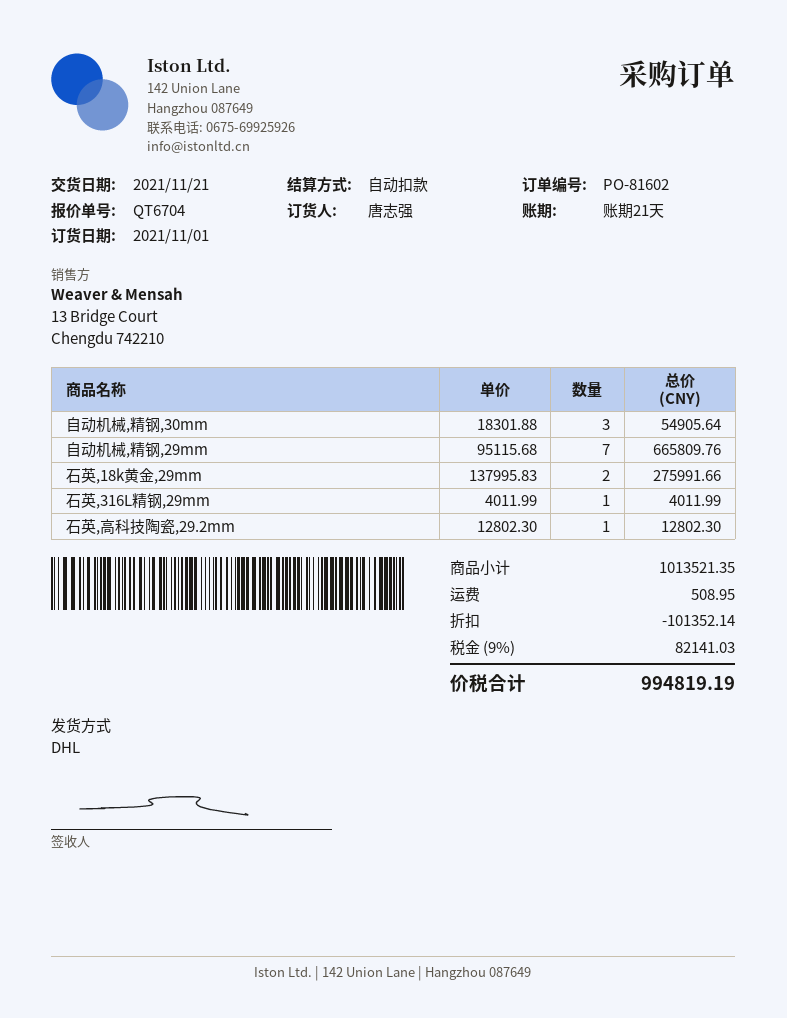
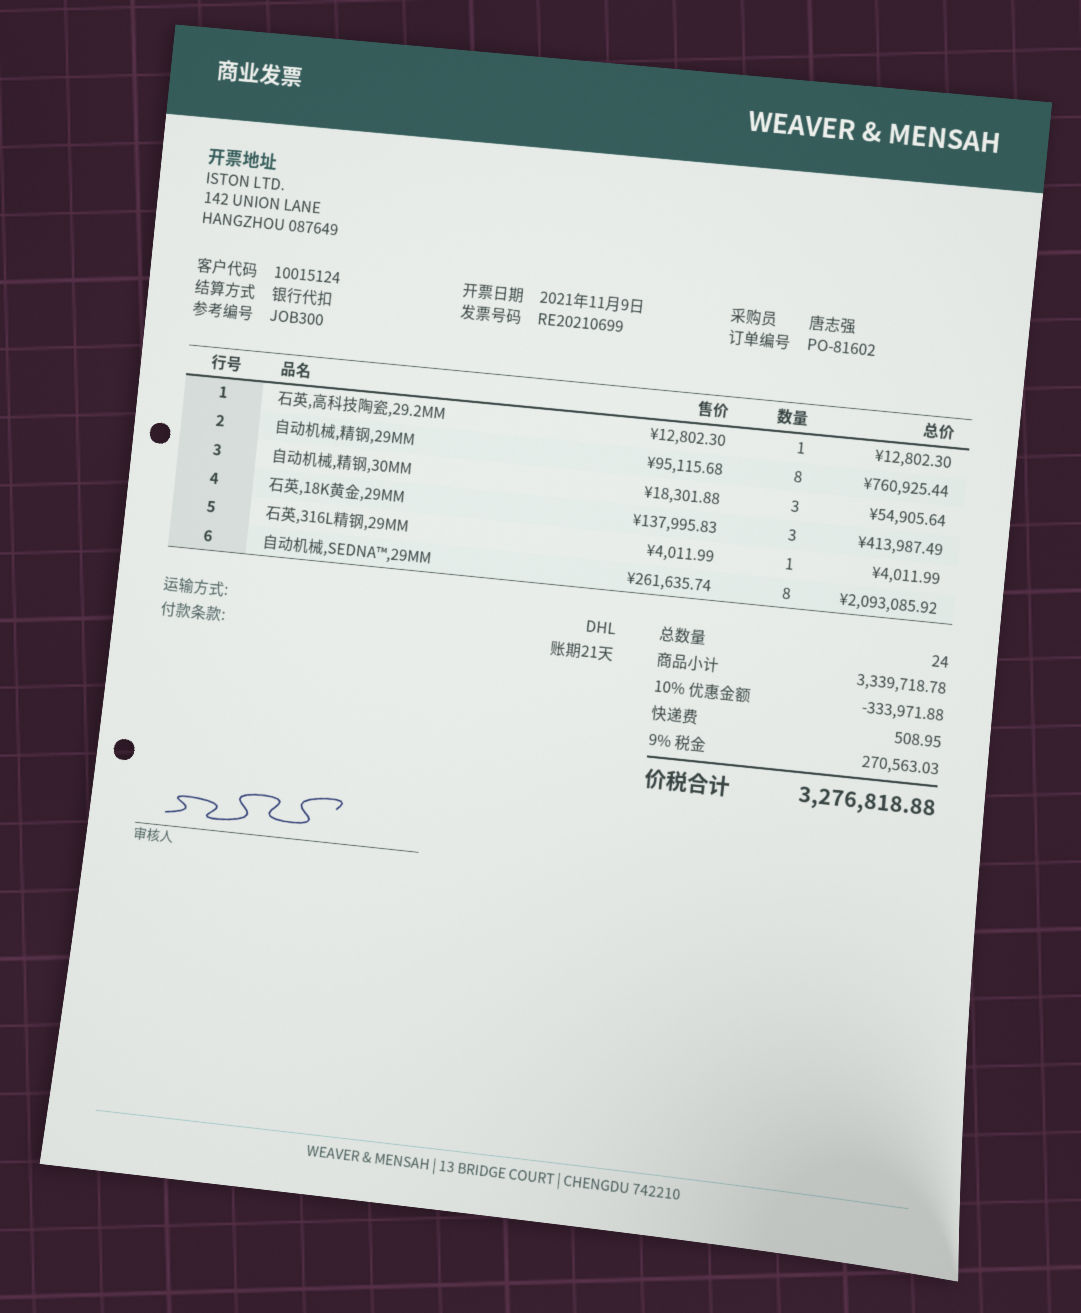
自动机械,精钢,29mm: 7 x 95115.68 = 665809.76 -> 8 x 95115.68 = 760925.44
石英,18k黄金,29mm: 2 x 137995.83 = 275991.66 -> 3 x 137995.83 = 413987.49
自动机械,SEDNA™,29MM: none -> 8 x 261635.74 = 2093085.92
subtotal: 1013521.35 -> 3339718.78
discount: 101352.14 -> 333971.88
tax: 9% = 82141.03 -> 9% = 270563.03
total: 994819.19 -> 3276818.88

